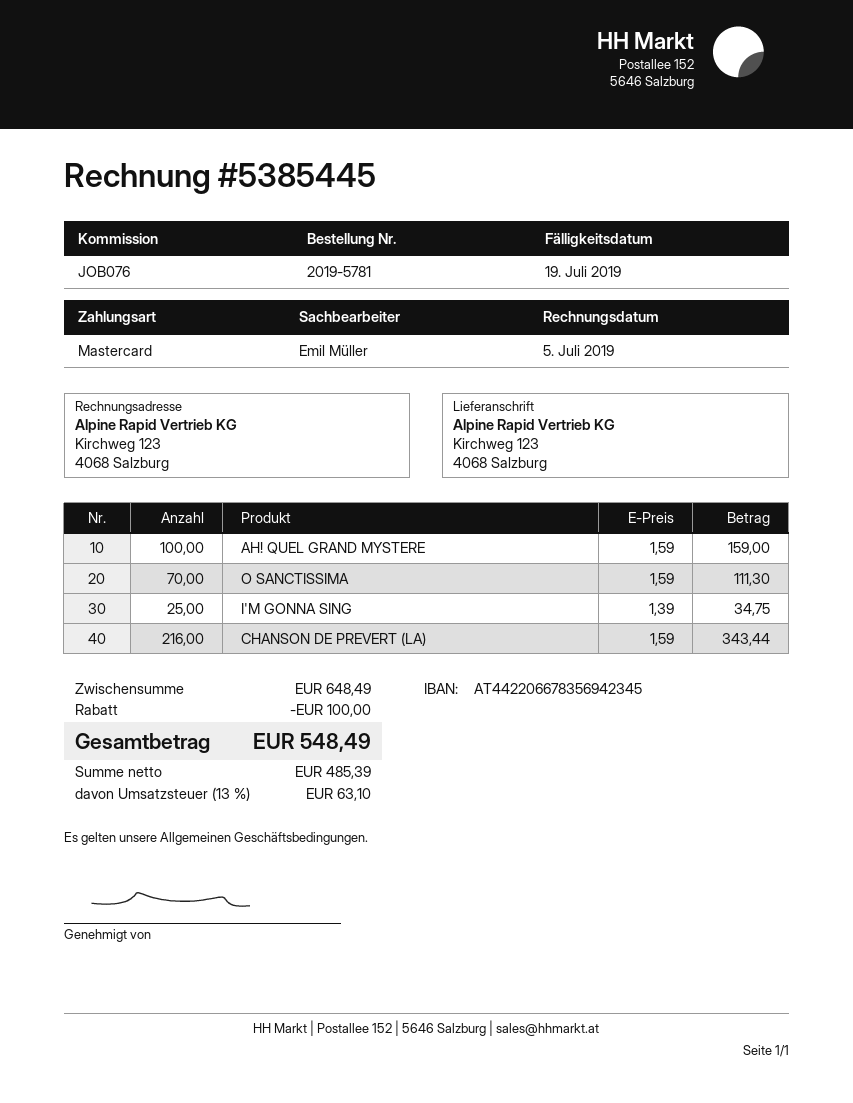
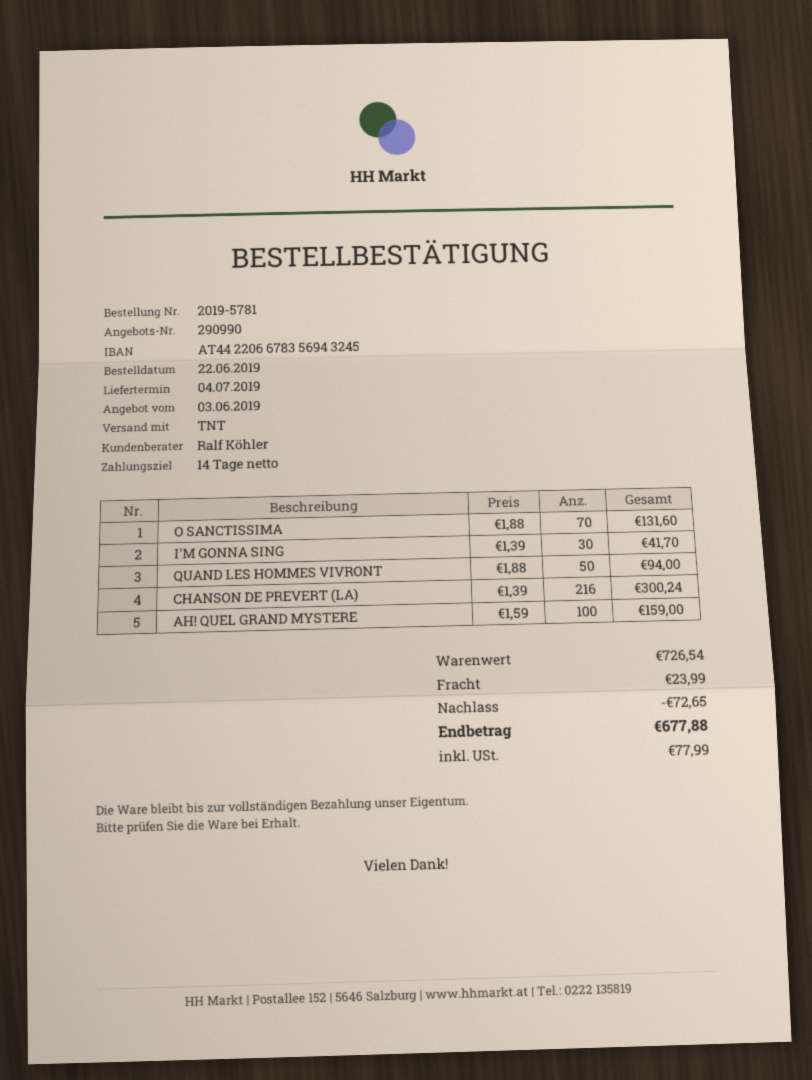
sales rep: Emil Müller -> Ralf Köhler
bank account: AT442206678356942345 -> AT442206678356943245
O SANCTISSIMA: 70 x 1.59 = 111.30 -> 70 x 1.88 = 131.60
I'M GONNA SING: 25 x 1.39 = 34.75 -> 30 x 1.39 = 41.70
CHANSON DE PREVERT (LA): 216 x 1.59 = 343.44 -> 216 x 1.39 = 300.24
QUAND LES HOMMES VIVRONT: none -> 50 x 1.88 = 94.00
subtotal: 648.49 -> 726.54
discount: 100.00 -> 72.65
shipping: none -> 23.99
tax: 63.10 -> 77.99
total: 548.49 -> 677.88

